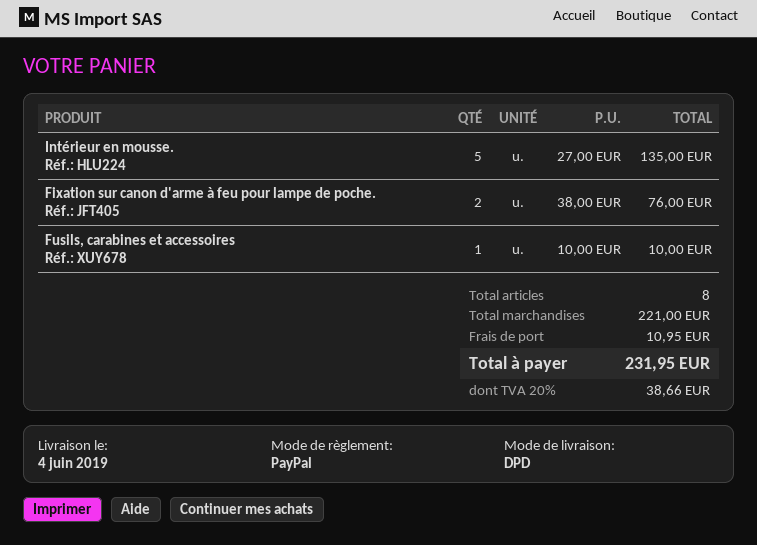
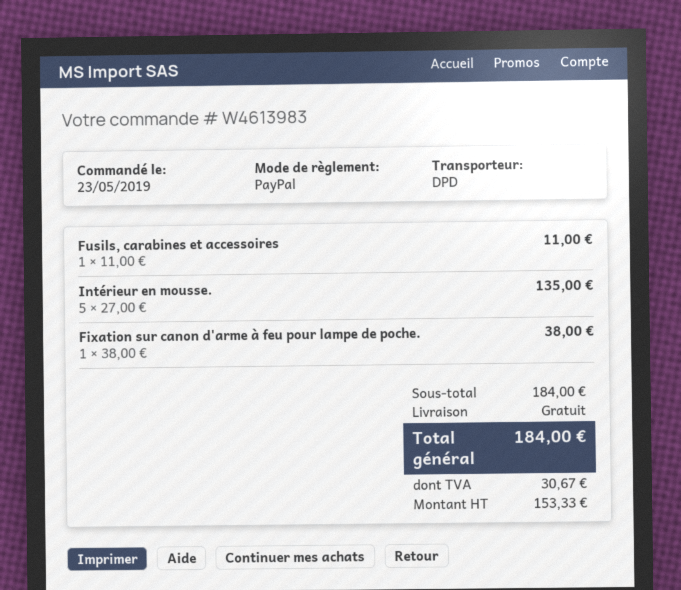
Fixation sur canon d'arme à feu pour lampe de poche.: 2 x 38.00 = 76.00 -> 1 x 38.00 = 38.00
Fusils, carabines et accessoires: 1 x 10.00 = 10.00 -> 1 x 11.00 = 11.00
subtotal: 221.00 -> 184.00
shipping: 10.95 -> 0.00
tax: 38.66 -> 30.67
total: 231.95 -> 184.00

